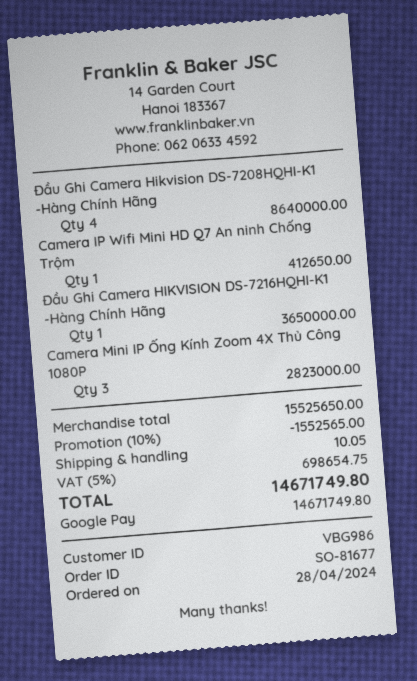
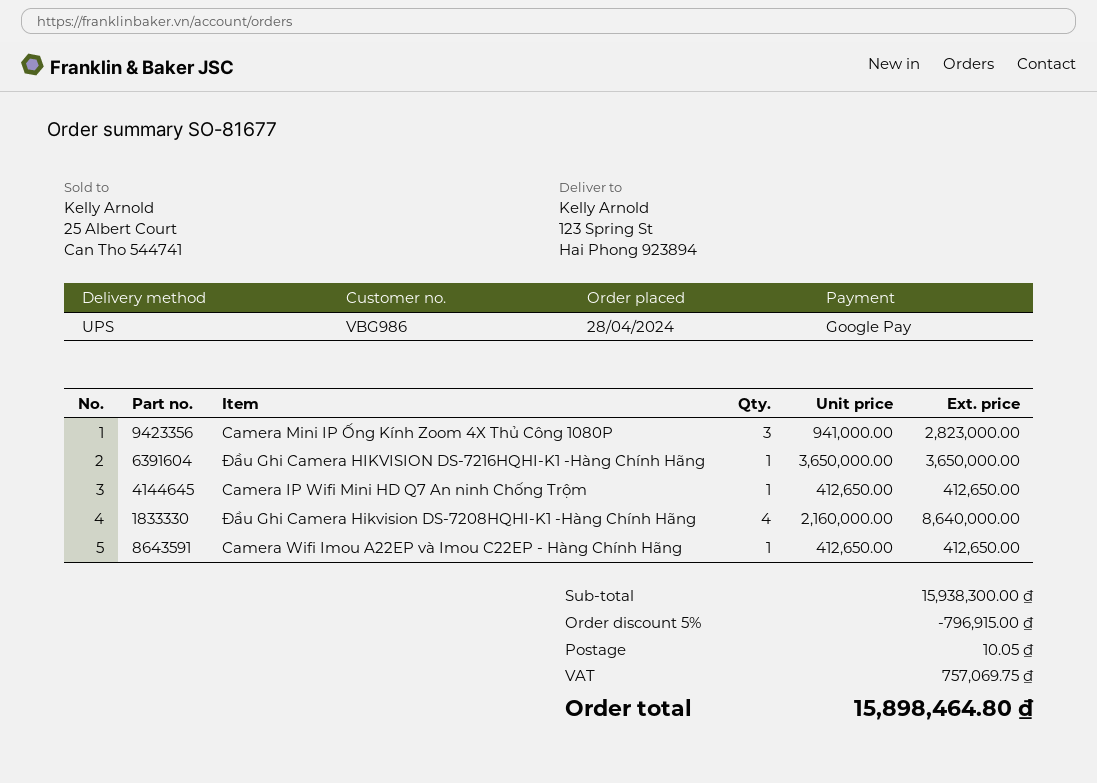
Camera Wifi Imou A22EP và Imou C22EP - Hàng Chính Hãng: none -> 1 for 412650.00
subtotal: 15525650.00 -> 15938300.00
discount: 10% = 1552565.00 -> 5% = 796915.00
tax: 698654.75 -> 757069.75
total: 14671749.80 -> 15898464.80

